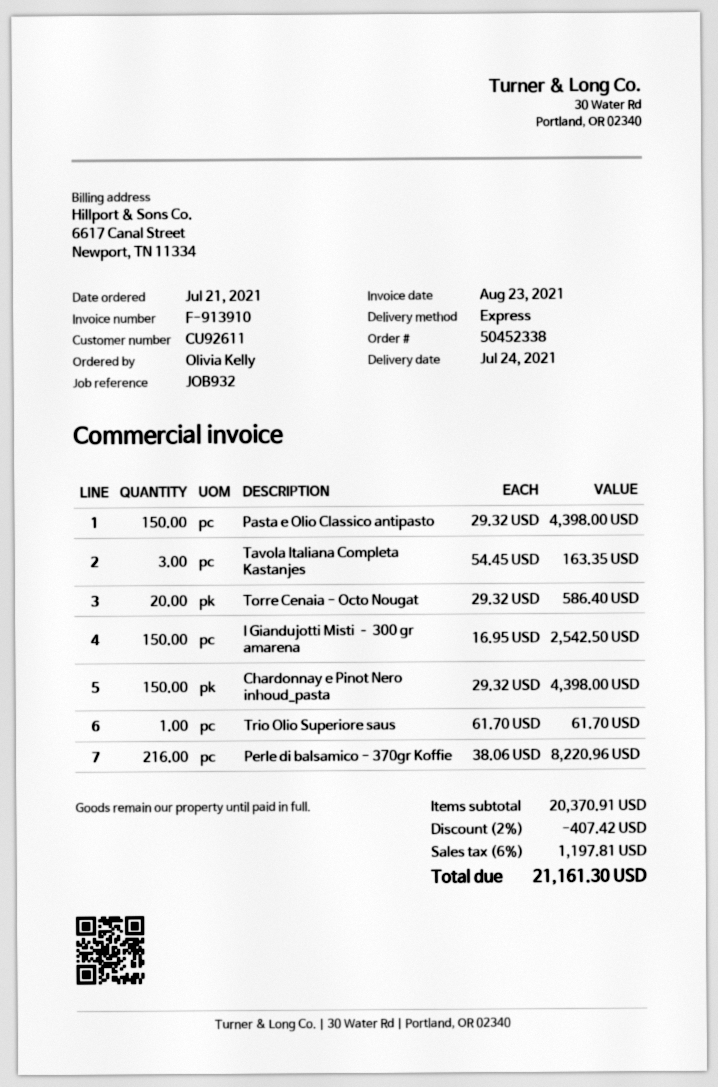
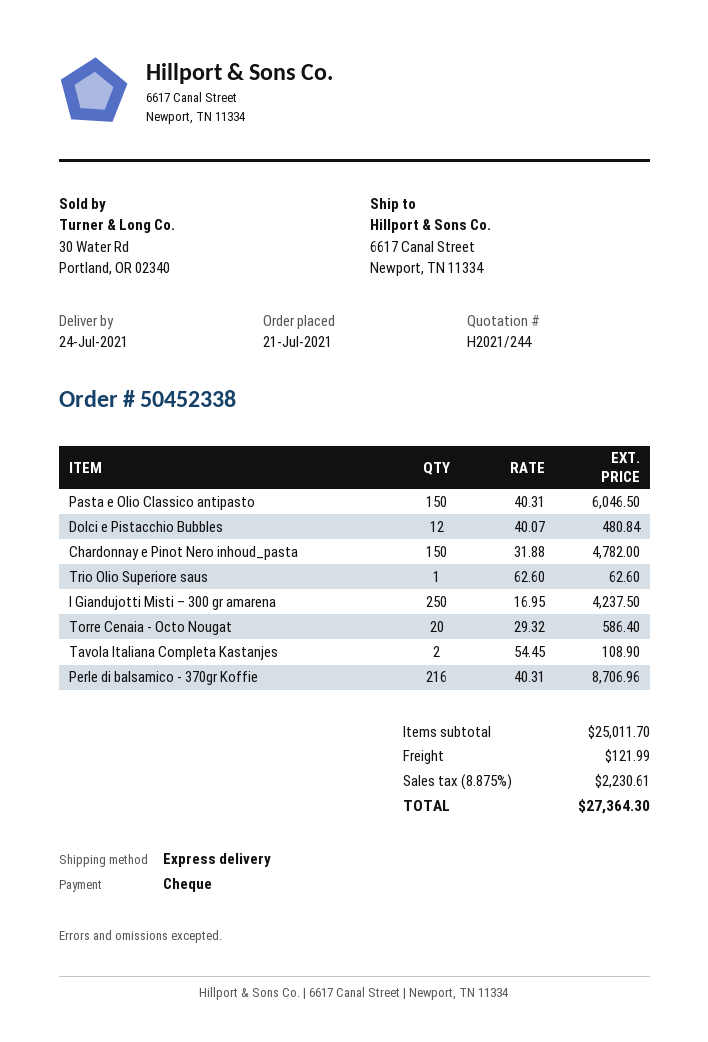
Pasta e Olio Classico antipasto: 150 x 29.32 = 4398.00 -> 150 x 40.31 = 6046.50
Tavola Italiana Completa Kastanjes: 3 x 54.45 = 163.35 -> 2 x 54.45 = 108.90
I Giandujotti Misti – 300 gr amarena: 150 x 16.95 = 2542.50 -> 250 x 16.95 = 4237.50
Chardonnay e Pinot Nero inhoud_pasta: 150 x 29.32 = 4398.00 -> 150 x 31.88 = 4782.00
Trio Olio Superiore saus: 1 x 61.70 = 61.70 -> 1 x 62.60 = 62.60
Perle di balsamico - 370gr Koffie: 216 x 38.06 = 8220.96 -> 216 x 40.31 = 8706.96
Dolci e Pistacchio Bubbles: none -> 12 x 40.07 = 480.84
subtotal: 20370.91 -> 25011.70
discount: 2% = 407.42 -> none
shipping: none -> 121.99
tax: 6% = 1197.81 -> 8.875% = 2230.61
total: 21161.30 -> 27364.30

